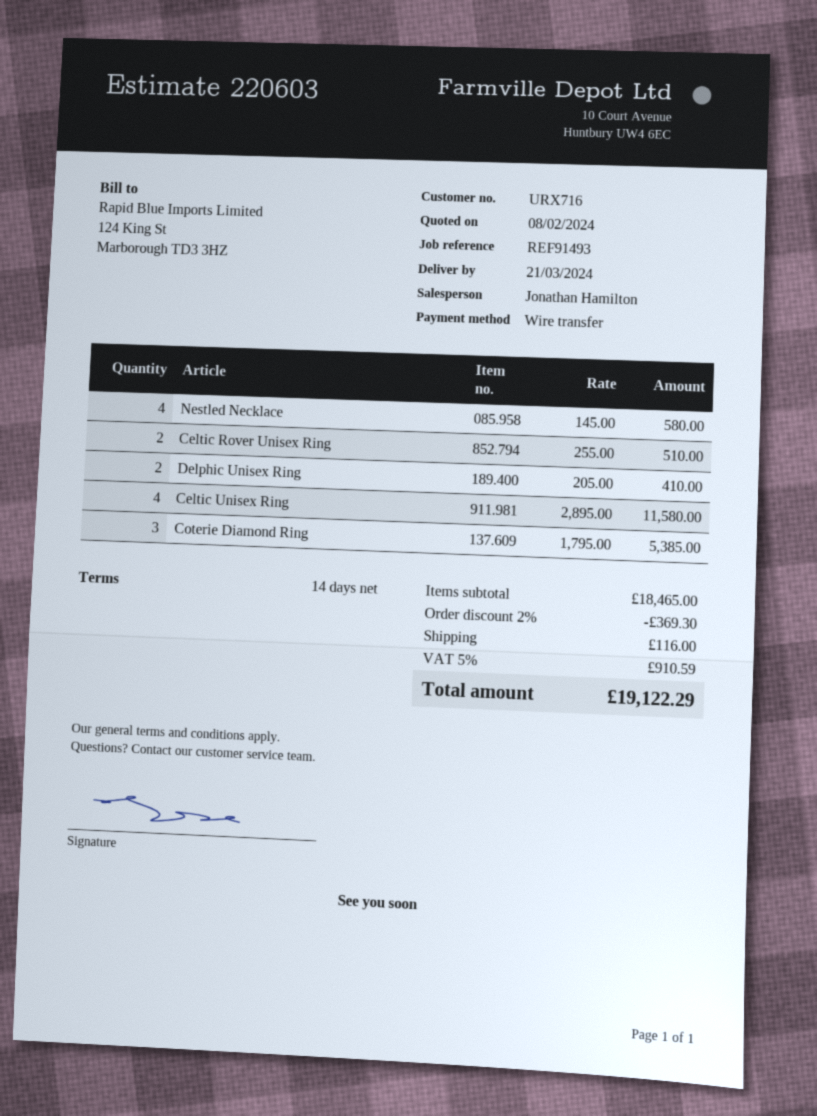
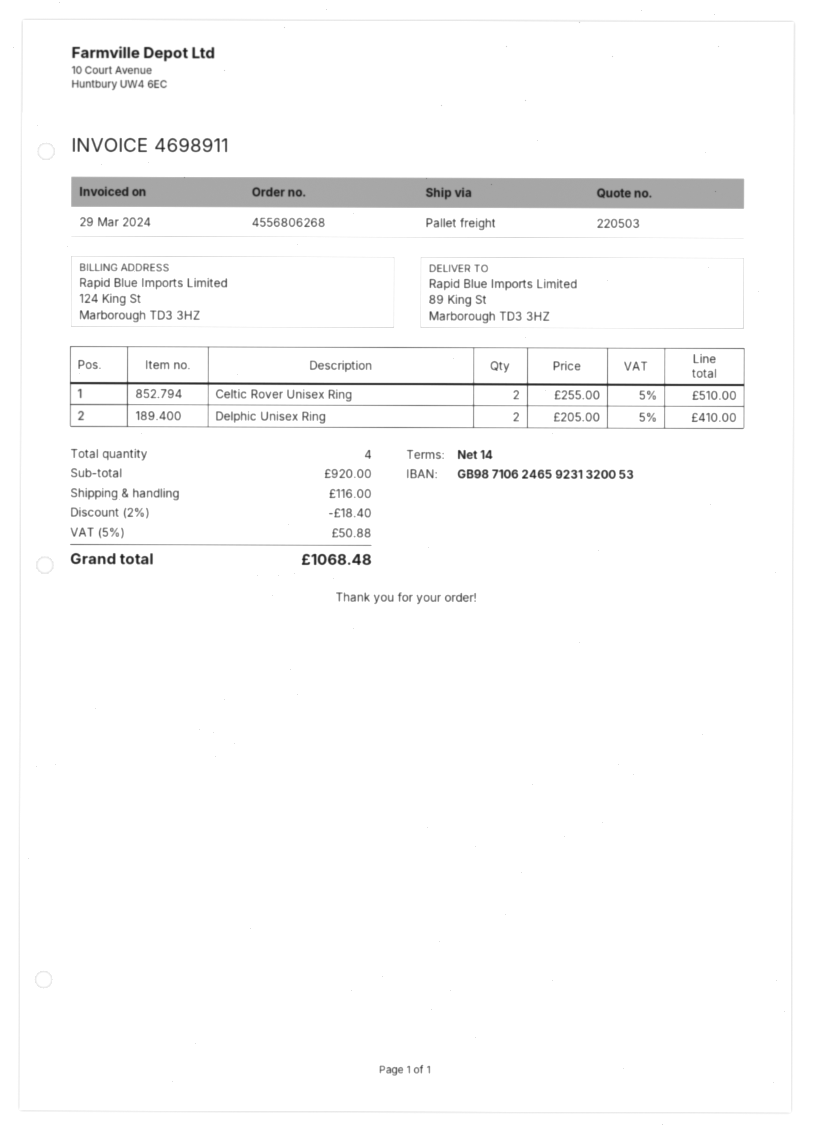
quote number: 220603 -> 220503
Nestled Necklace: 4 x 145.00 = 580.00 -> none
Celtic Unisex Ring: 4 x 2895.00 = 11580.00 -> none
Coterie Diamond Ring: 3 x 1795.00 = 5385.00 -> none
subtotal: 18465.00 -> 920.00
discount: 2% = 369.30 -> 2% = 18.40
tax: 5% = 910.59 -> 5% = 50.88
total: 19122.29 -> 1068.48

